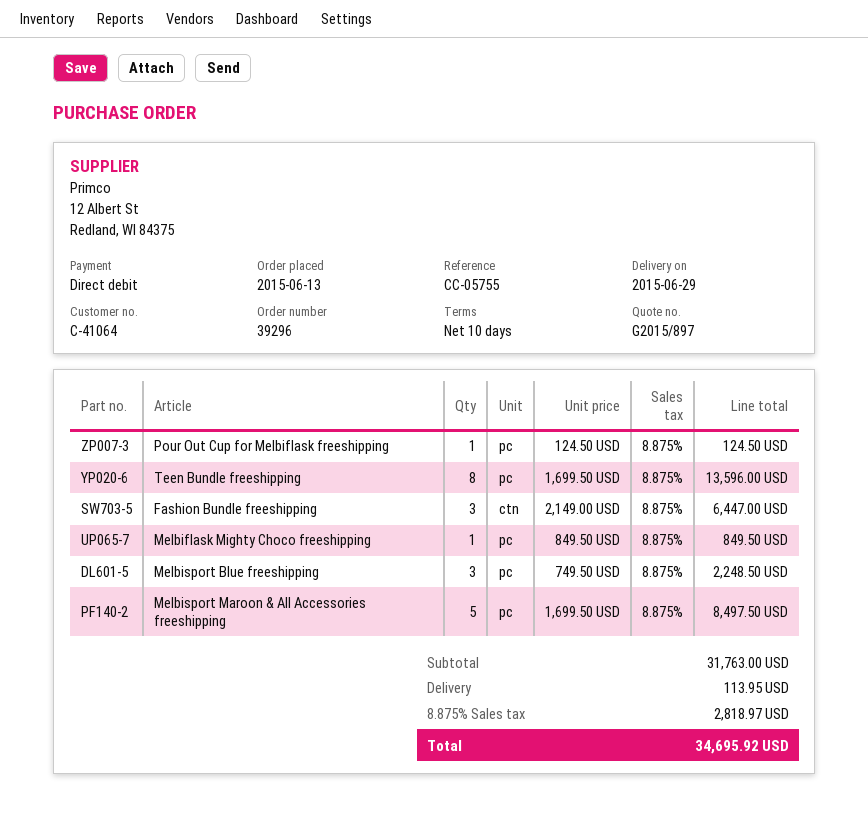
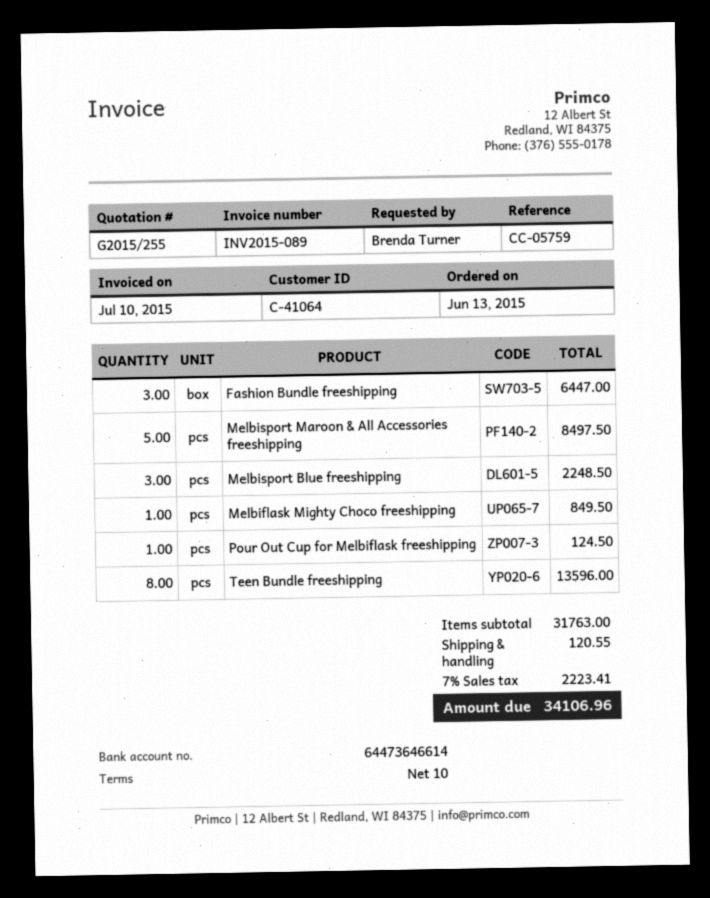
quote number: G2015/897 -> G2015/255
reference: CC-05755 -> CC-05759
shipping: 113.95 -> 120.55
tax: 8.875% = 2818.97 -> 7% = 2223.41
total: 34695.92 -> 34106.96

